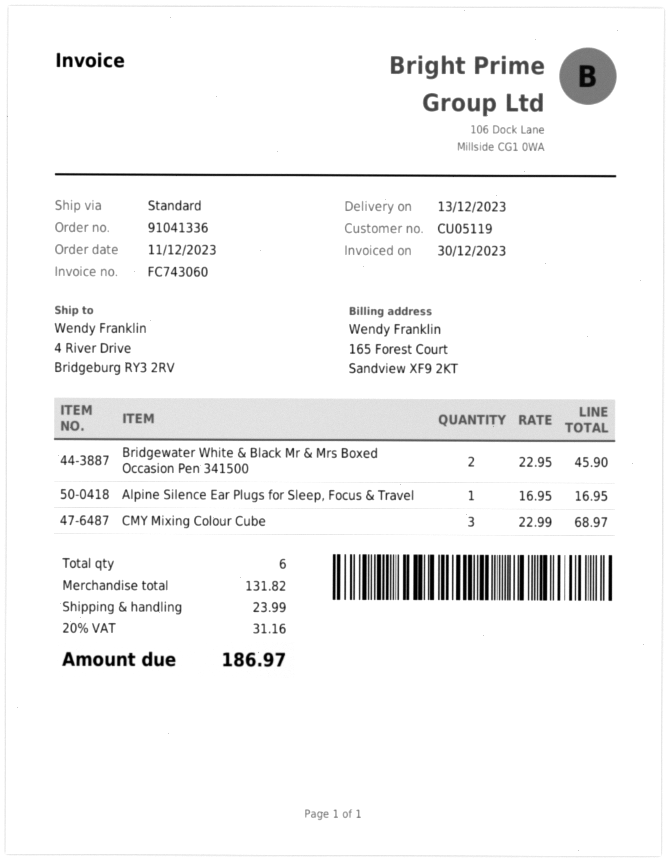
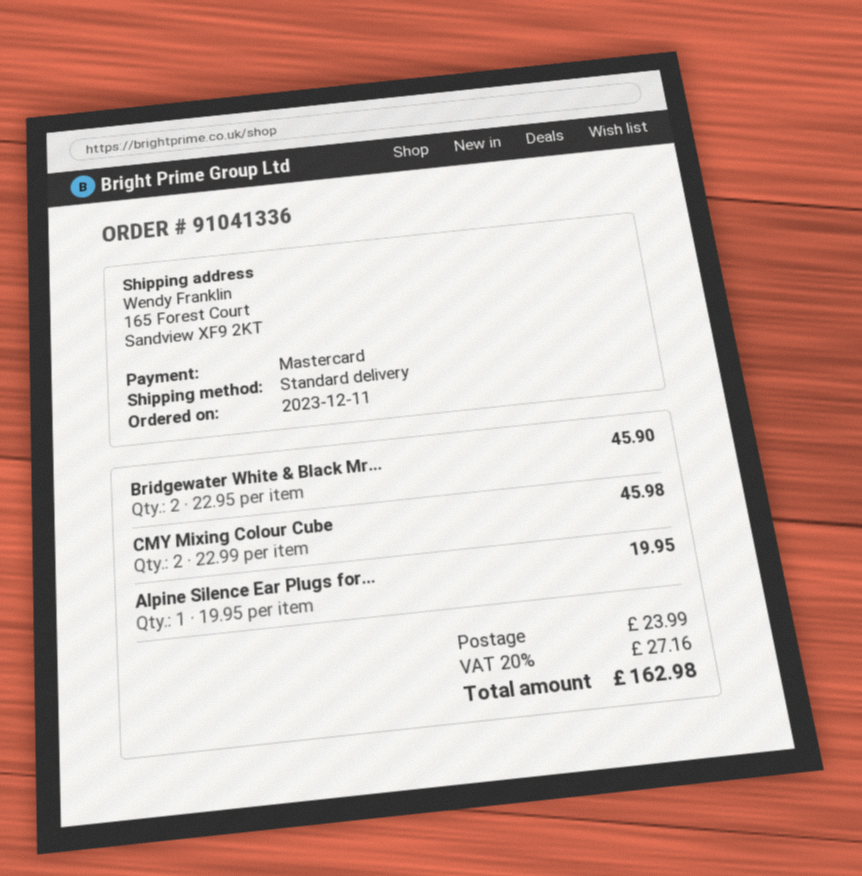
ship to: 4 River Drive, Bridgeburg RY3 2RV -> 165 Forest Court, Sandview XF9 2KT
Alpine Silence Ear Plugs for Sleep, Focus & Travel: 1 x 16.95 = 16.95 -> 1 x 19.95 = 19.95
CMY Mixing Colour Cube: 3 x 22.99 = 68.97 -> 2 x 22.99 = 45.98
tax: 20% = 31.16 -> 20% = 27.16
total: 186.97 -> 162.98

